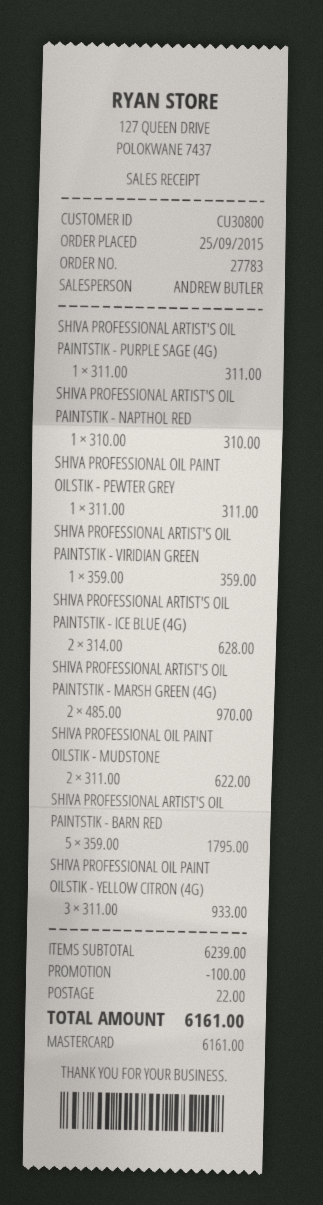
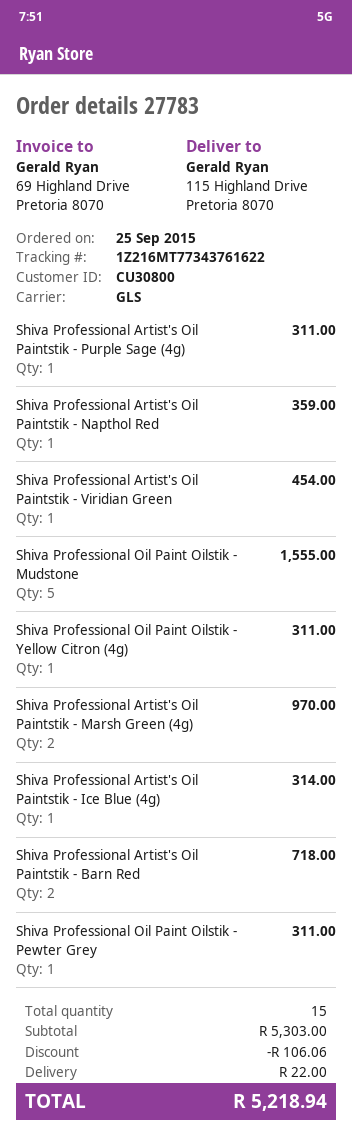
SHIVA PROFESSIONAL ARTIST'S OIL PAINTSTIK - NAPTHOL RED: 1 for 310.00 -> 1 for 359.00
SHIVA PROFESSIONAL ARTIST'S OIL PAINTSTIK - VIRIDIAN GREEN: 1 for 359.00 -> 1 for 454.00
SHIVA PROFESSIONAL ARTIST'S OIL PAINTSTIK - ICE BLUE (4G): 2 for 628.00 -> 1 for 314.00
SHIVA PROFESSIONAL OIL PAINT OILSTIK - MUDSTONE: 2 for 622.00 -> 5 for 1555.00
SHIVA PROFESSIONAL ARTIST'S OIL PAINTSTIK - BARN RED: 5 for 1795.00 -> 2 for 718.00
SHIVA PROFESSIONAL OIL PAINT OILSTIK - YELLOW CITRON (4G): 3 for 933.00 -> 1 for 311.00
subtotal: 6239.00 -> 5303.00
discount: 100.00 -> 106.06
total: 6161.00 -> 5218.94

